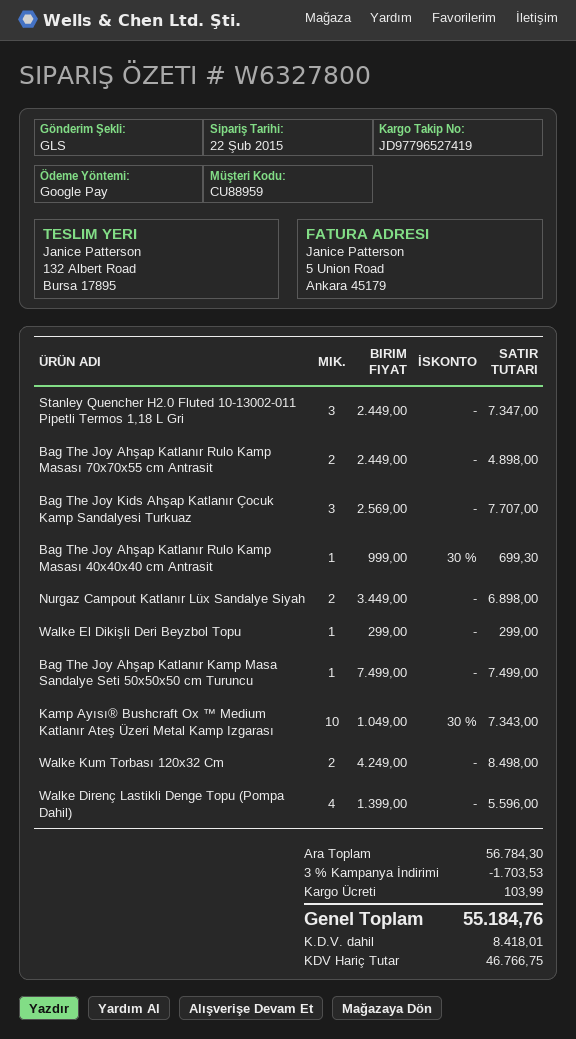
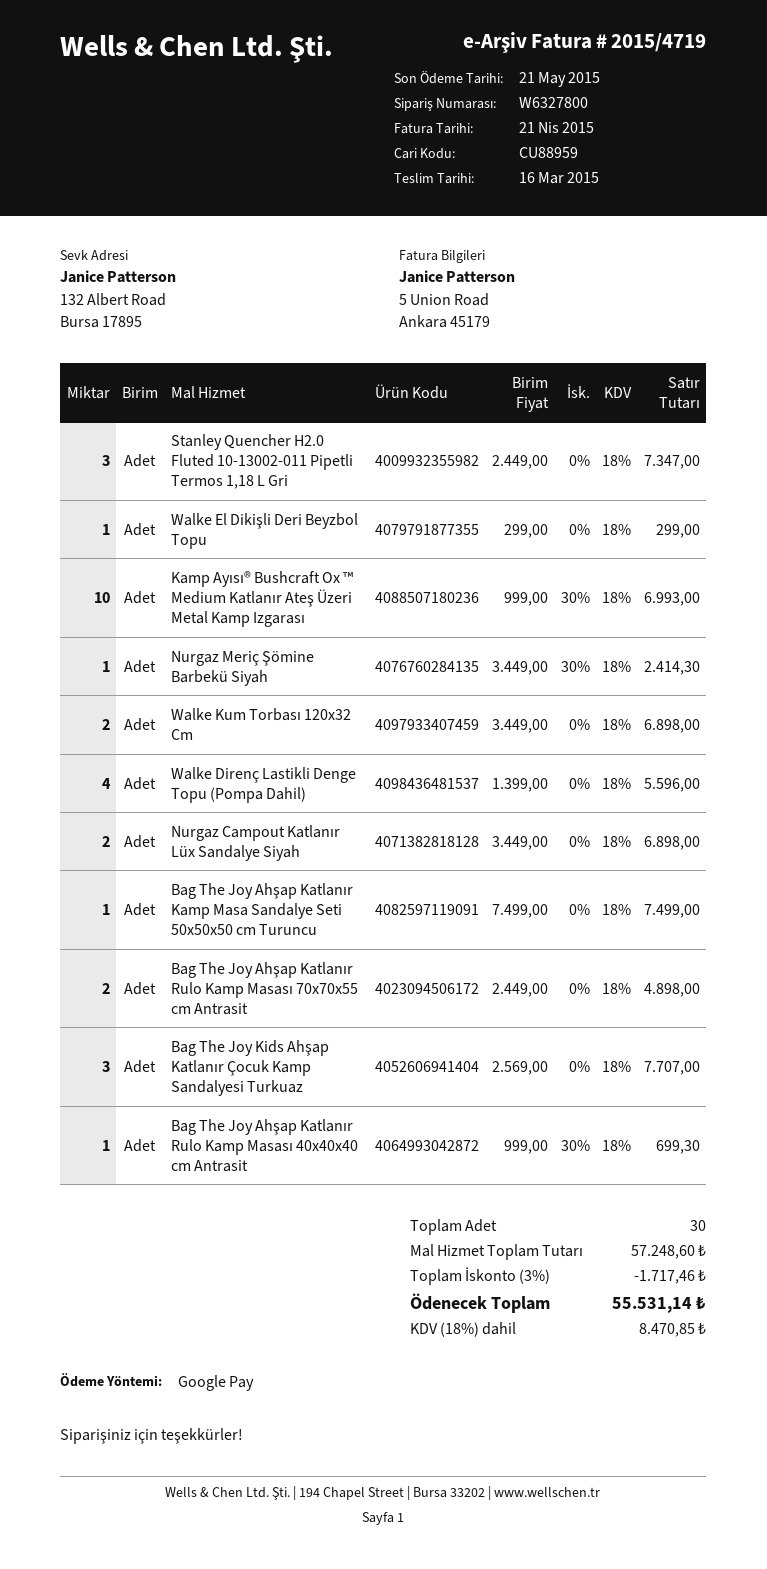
Kamp Ayısı® Bushcraft Ox ™ Medium Katlanır Ateş Üzeri Metal Kamp Izgarası: 10 x 1049.00 - 30% = 7343.00 -> 10 x 999.00 - 30% = 6993.00
Walke Kum Torbası 120x32 Cm: 2 x 4249.00 = 8498.00 -> 2 x 3449.00 = 6898.00
Nurgaz Meriç Şömine Barbekü Siyah: none -> 1 x 3449.00 - 30% = 2414.30
subtotal: 56784.30 -> 57248.60
discount: 3% = 1703.53 -> 3% = 1717.46
shipping: 103.99 -> none
tax: 8418.01 -> 8470.85
total: 55184.76 -> 55531.14

